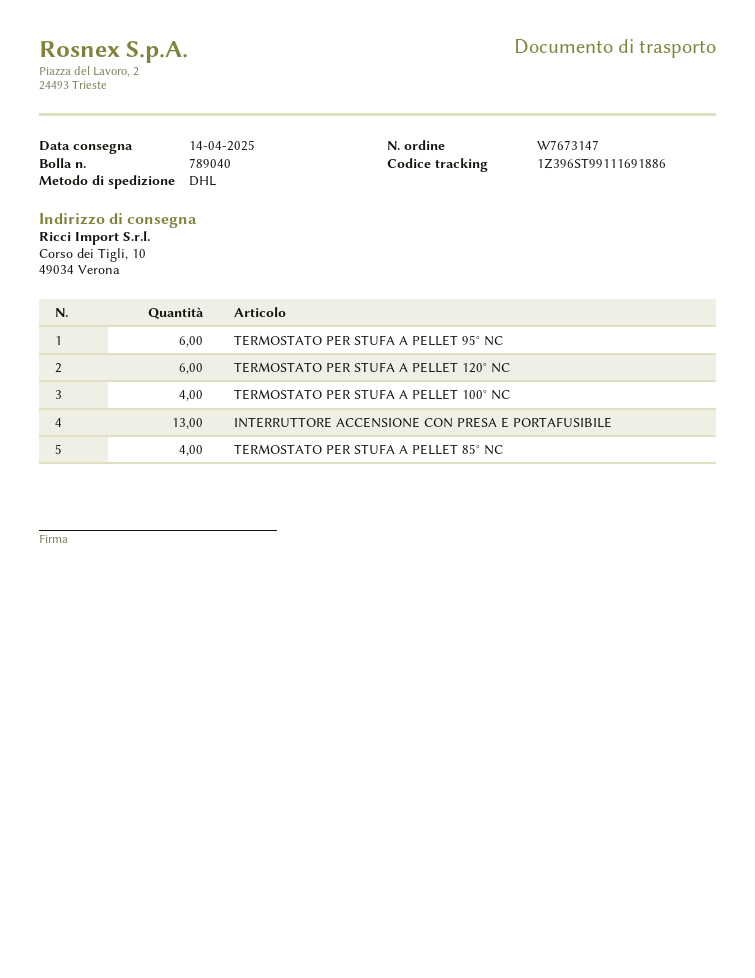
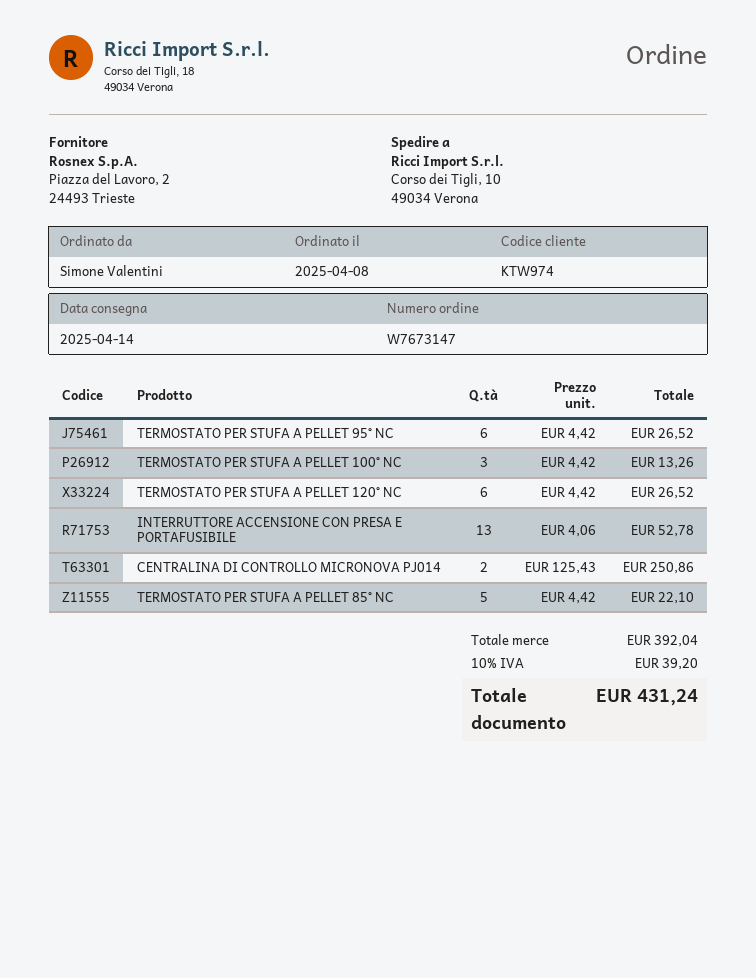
TERMOSTATO PER STUFA A PELLET 100° NC: 4 -> 3
TERMOSTATO PER STUFA A PELLET 85° NC: 4 -> 5
CENTRALINA DI CONTROLLO MICRONOVA PJ014: none -> 2

